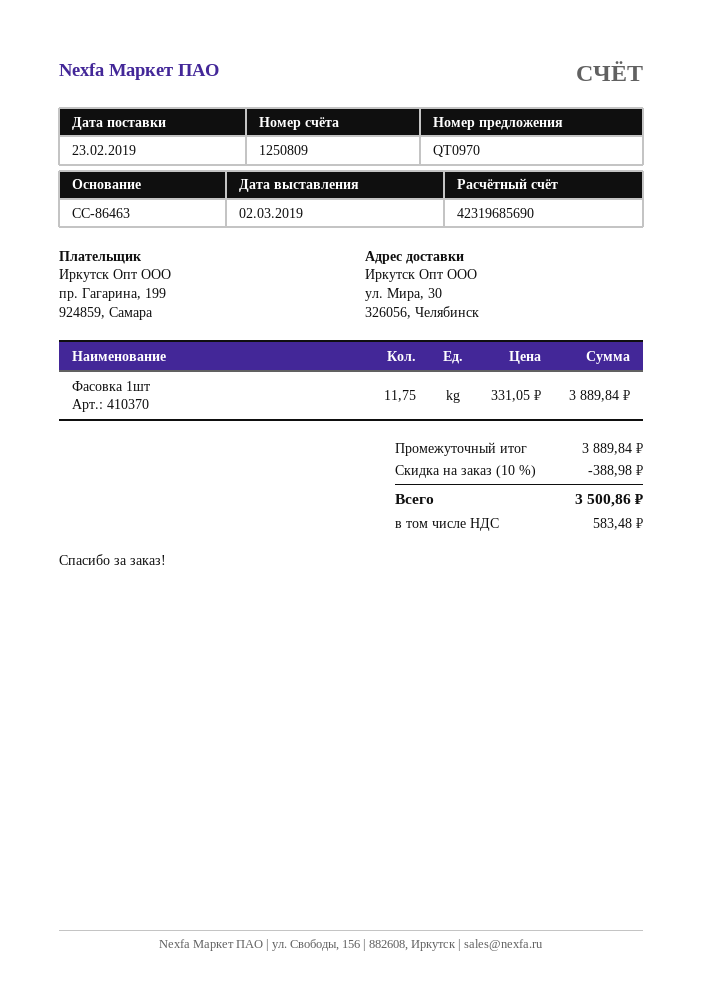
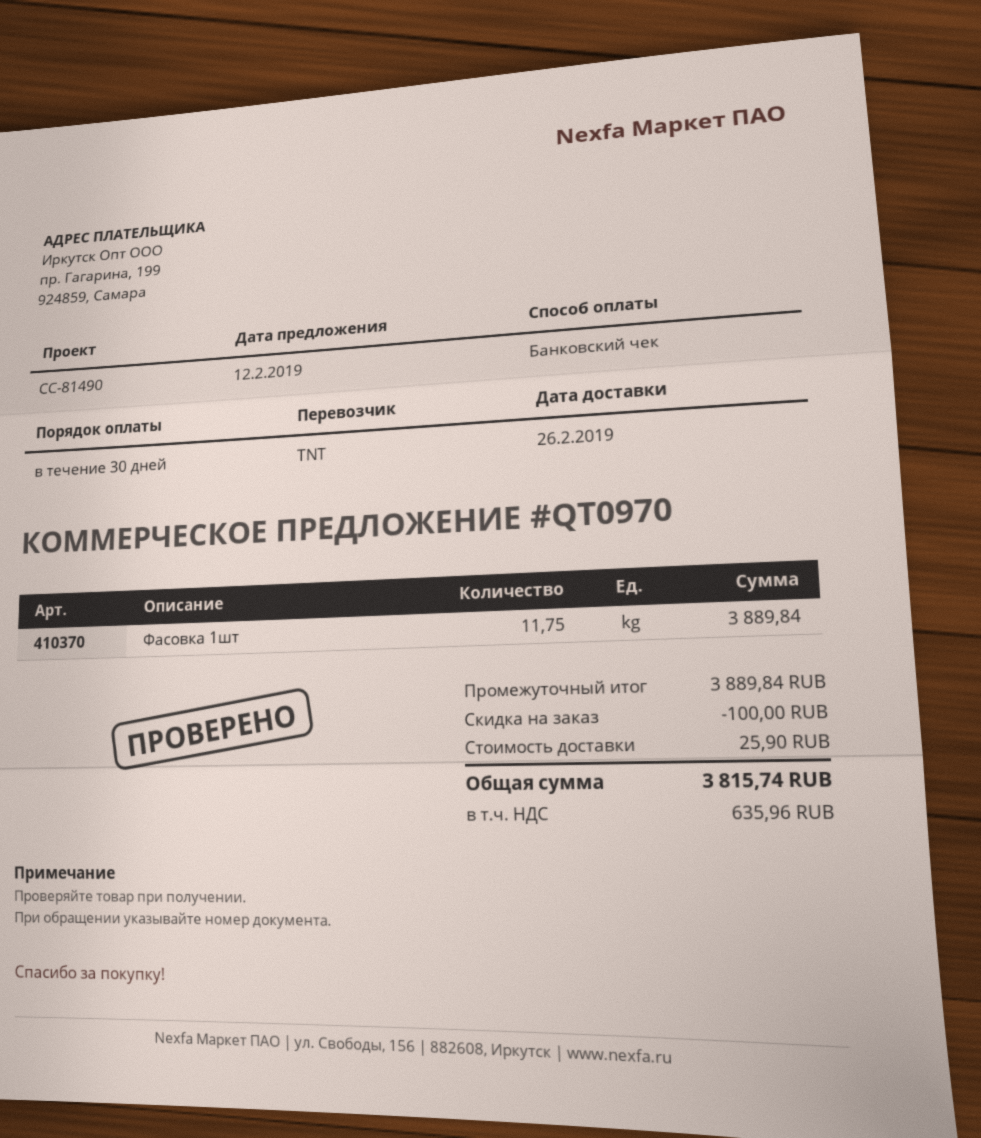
delivery date: 2019-02-23 -> 2019-02-26
reference: CC-86463 -> CC-81490
discount: 388.98 -> 100.00
shipping: none -> 25.90
tax: 583.48 -> 635.96
total: 3500.86 -> 3815.74

